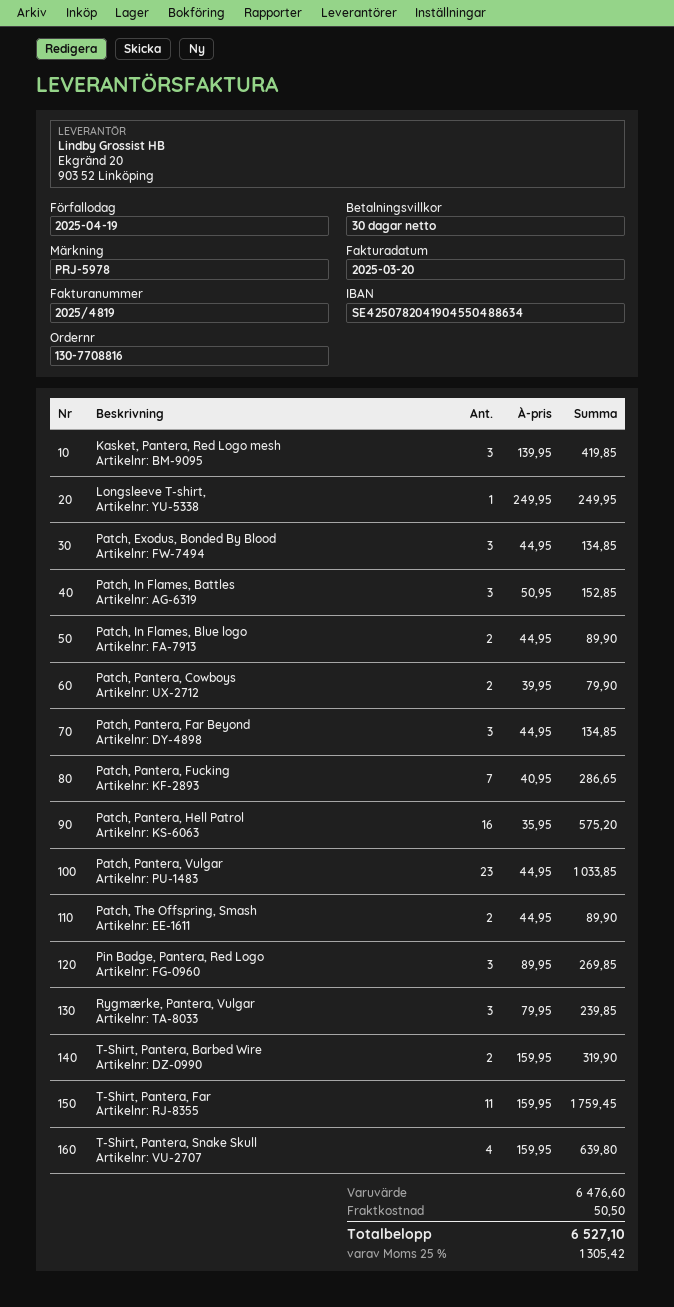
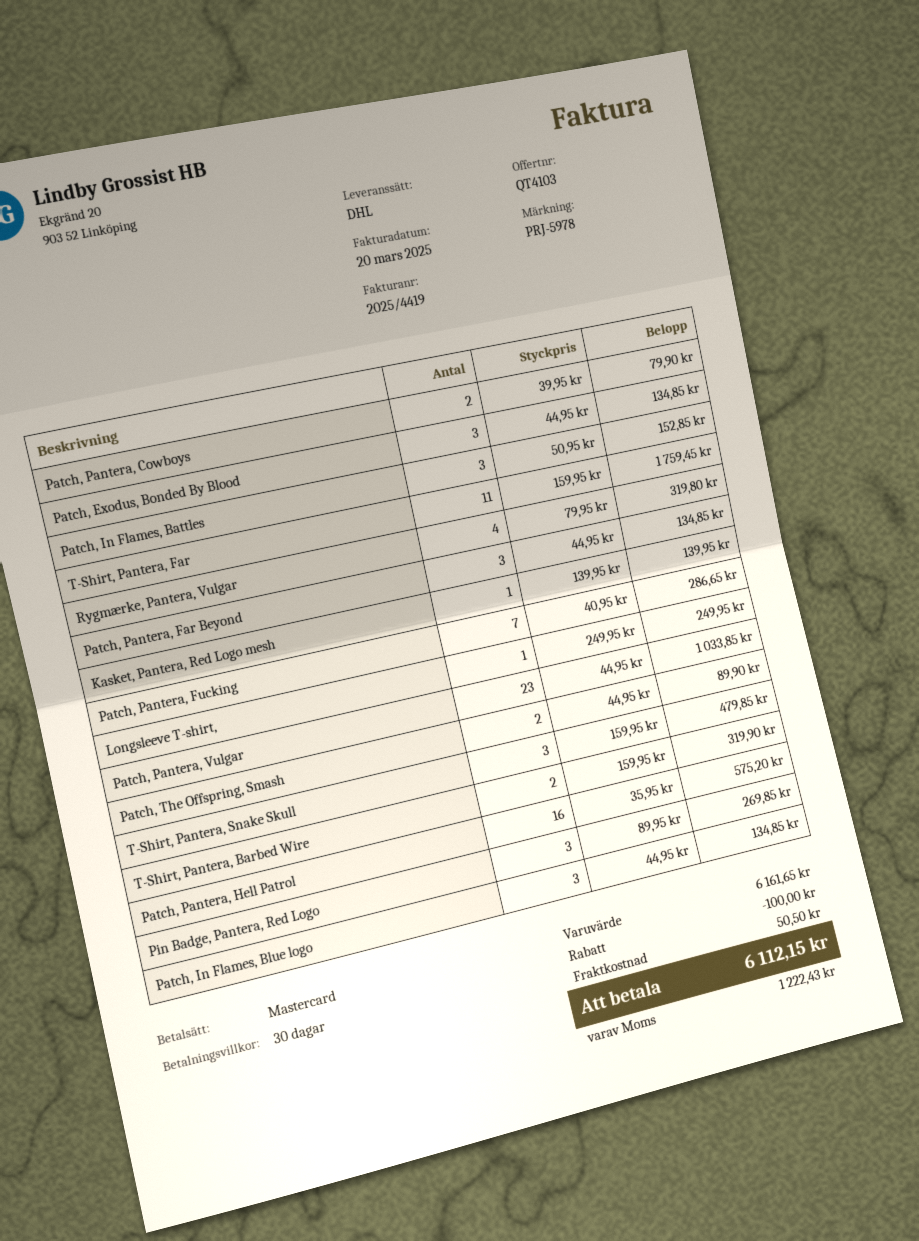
invoice number: 2025/4819 -> 2025/4419
Kasket, Pantera, Red Logo mesh: 3 x 139.95 = 419.85 -> 1 x 139.95 = 139.95
Patch, In Flames, Blue logo: 2 x 44.95 = 89.90 -> 3 x 44.95 = 134.85
Rygmærke, Pantera, Vulgar: 3 x 79.95 = 239.85 -> 4 x 79.95 = 319.80
T-Shirt, Pantera, Snake Skull: 4 x 159.95 = 639.80 -> 3 x 159.95 = 479.85
subtotal: 6476.60 -> 6161.65
discount: none -> 100.00
tax: 1305.42 -> 1222.43
total: 6527.10 -> 6112.15

